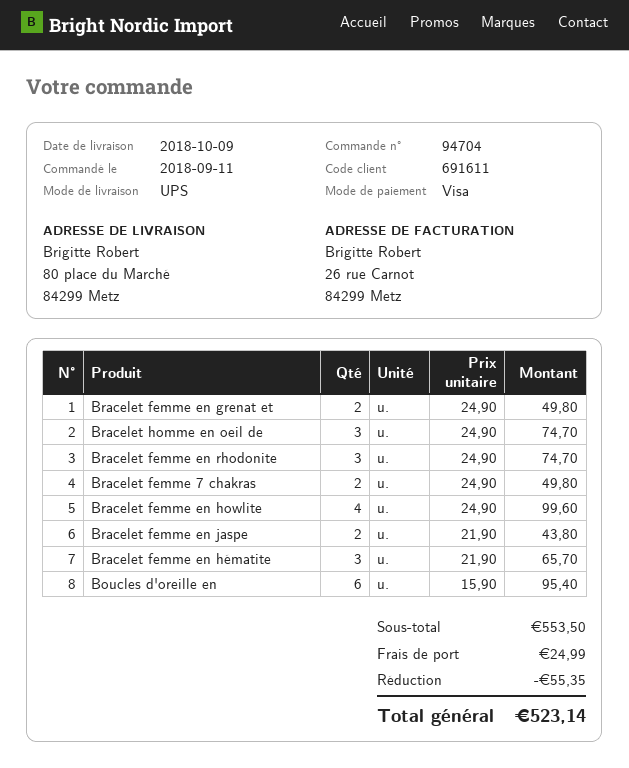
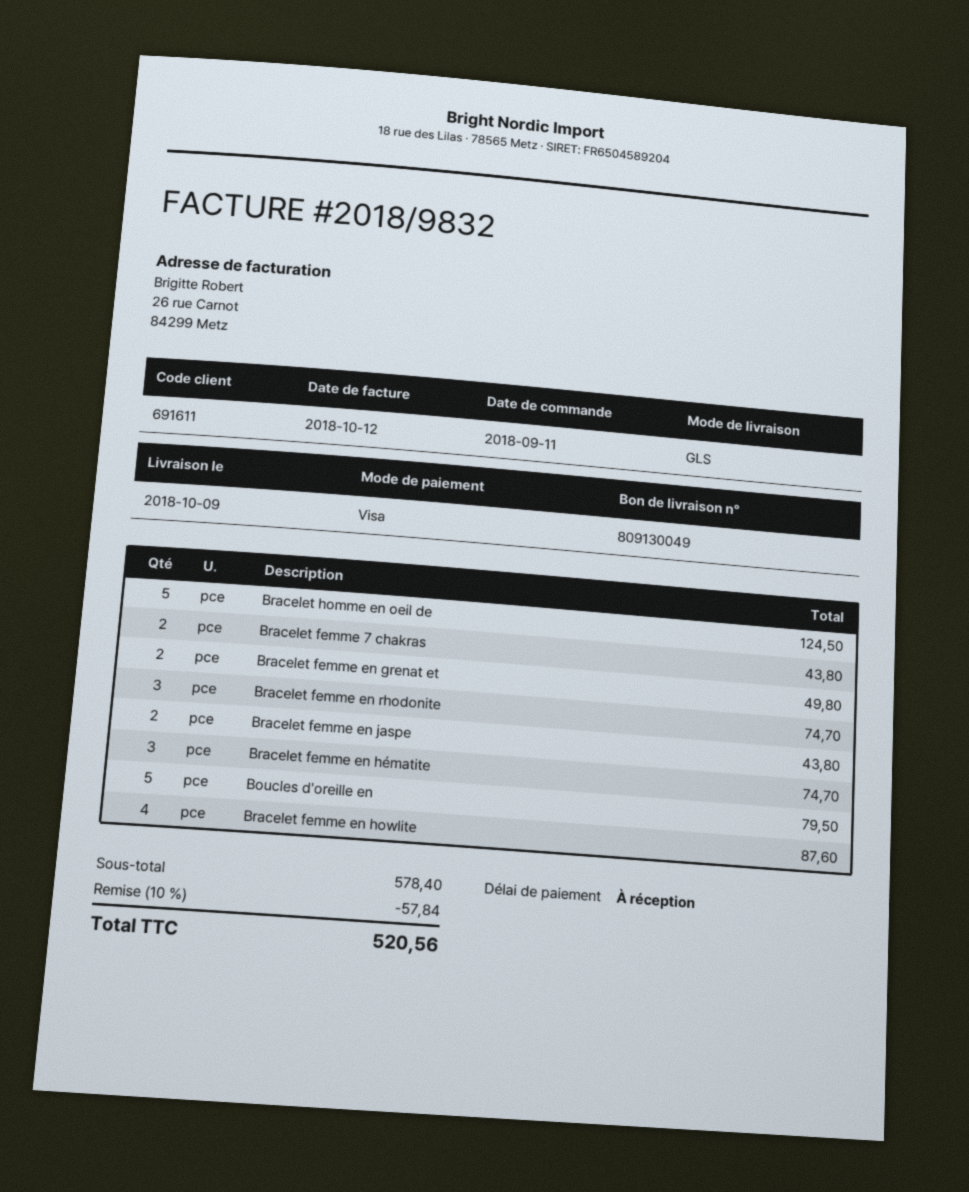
shipping method: UPS -> GLS
Bracelet homme en oeil de: 3 for 74.70 -> 5 for 124.50
Bracelet femme 7 chakras: 2 for 49.80 -> 2 for 43.80
Bracelet femme en howlite: 4 for 99.60 -> 4 for 87.60
Bracelet femme en hématite: 3 for 65.70 -> 3 for 74.70
Boucles d'oreille en: 6 for 95.40 -> 5 for 79.50
subtotal: 553.50 -> 578.40
discount: 55.35 -> 57.84
shipping: 24.99 -> none
total: 523.14 -> 520.56

